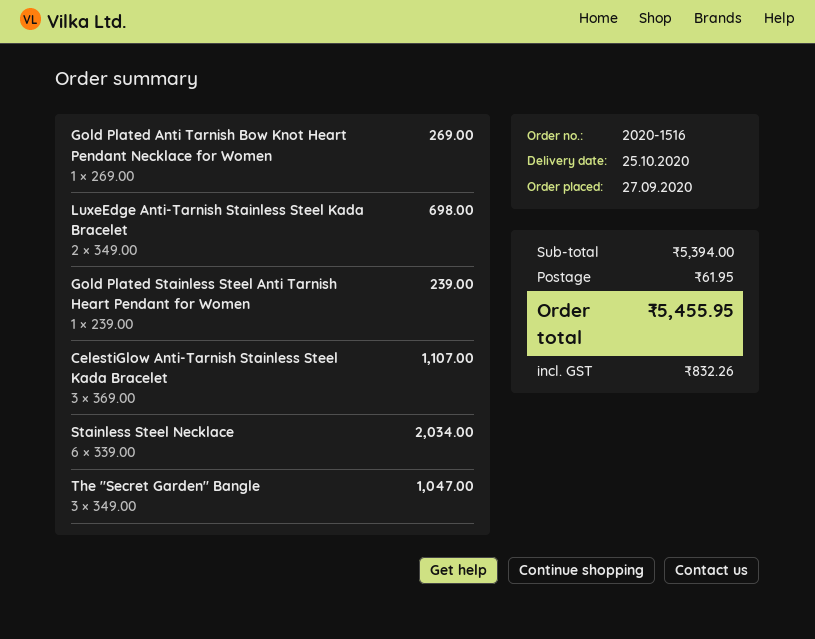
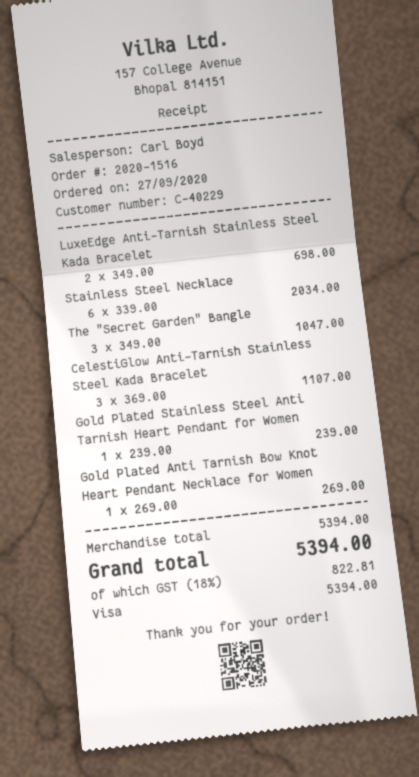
shipping: 61.95 -> none
tax: 832.26 -> 822.81
total: 5455.95 -> 5394.00

